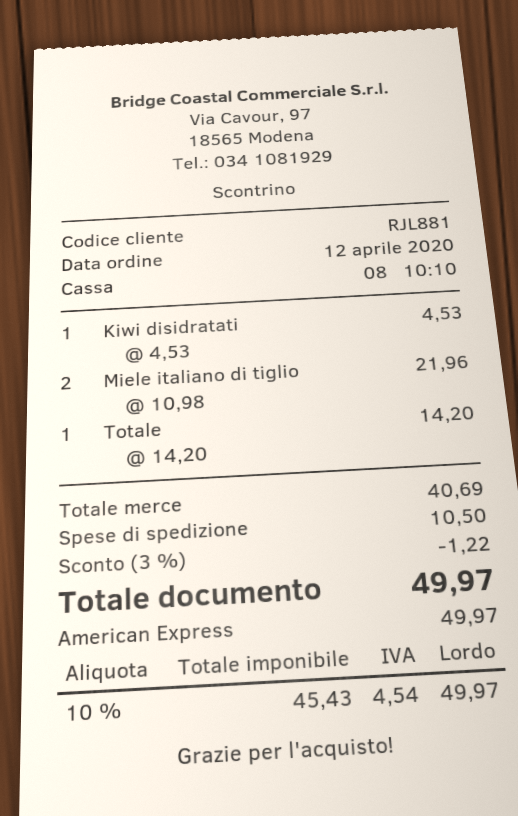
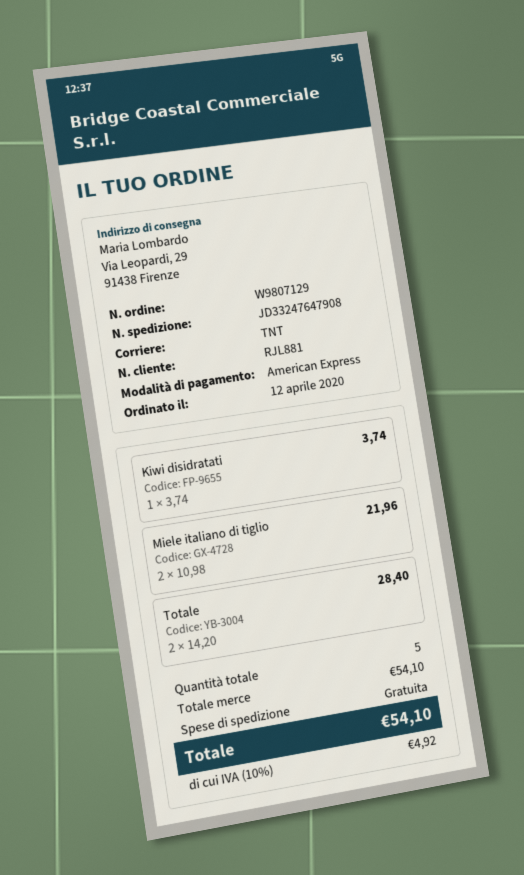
Kiwi disidratati: 1 x 4.53 = 4.53 -> 1 x 3.74 = 3.74
Totale: 1 x 14.20 = 14.20 -> 2 x 14.20 = 28.40
subtotal: 40.69 -> 54.10
discount: 3% = 1.22 -> none
shipping: 10.50 -> 0.00
tax: 10% = 4.54 -> 10% = 4.92
total: 49.97 -> 54.10

